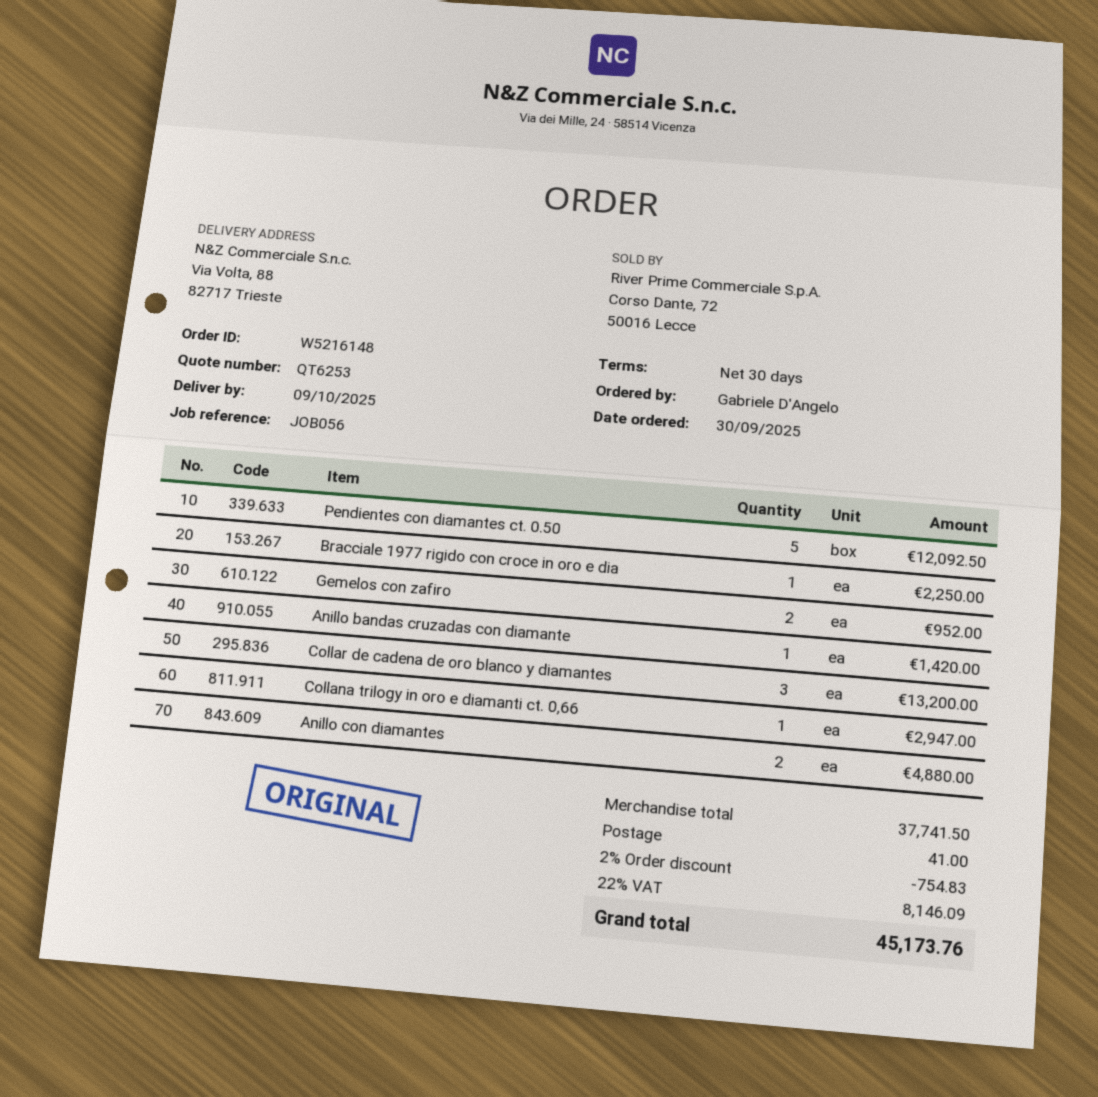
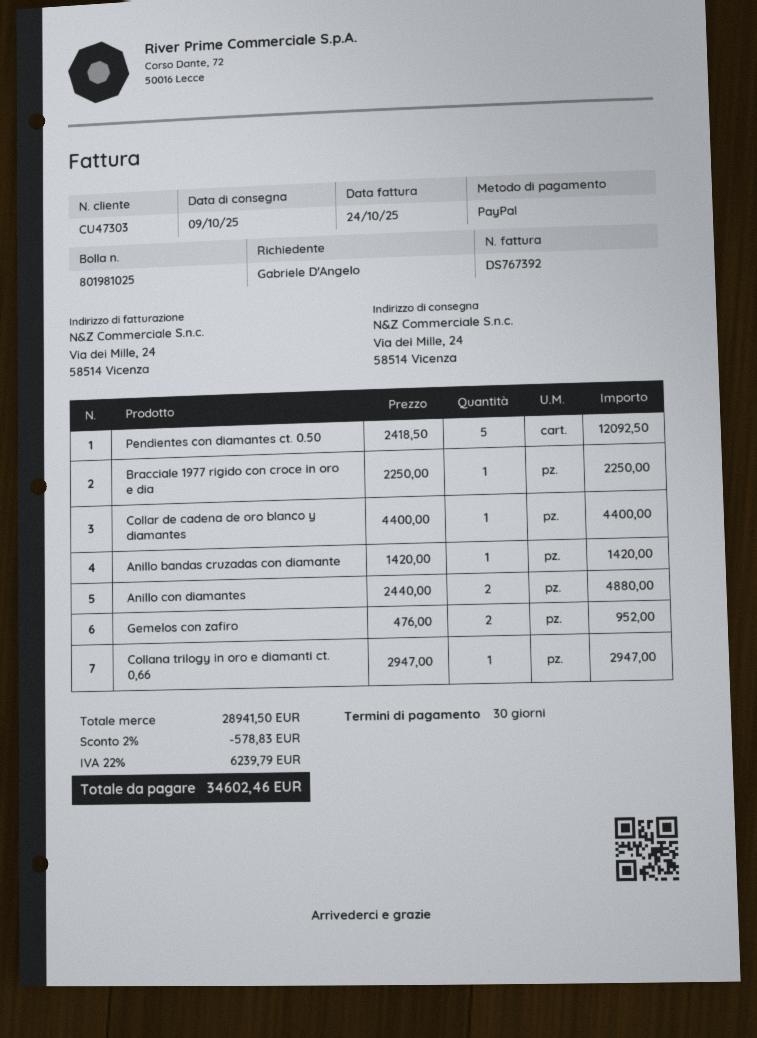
ship to: Via Volta, 88, 82717 Trieste -> Via dei Mille, 24, 58514 Vicenza
Collar de cadena de oro blanco y diamantes: 3 for 13200.00 -> 1 for 4400.00
subtotal: 37741.50 -> 28941.50
discount: 2% = 754.83 -> 2% = 578.83
shipping: 41.00 -> none
tax: 22% = 8146.09 -> 22% = 6239.79
total: 45173.76 -> 34602.46

